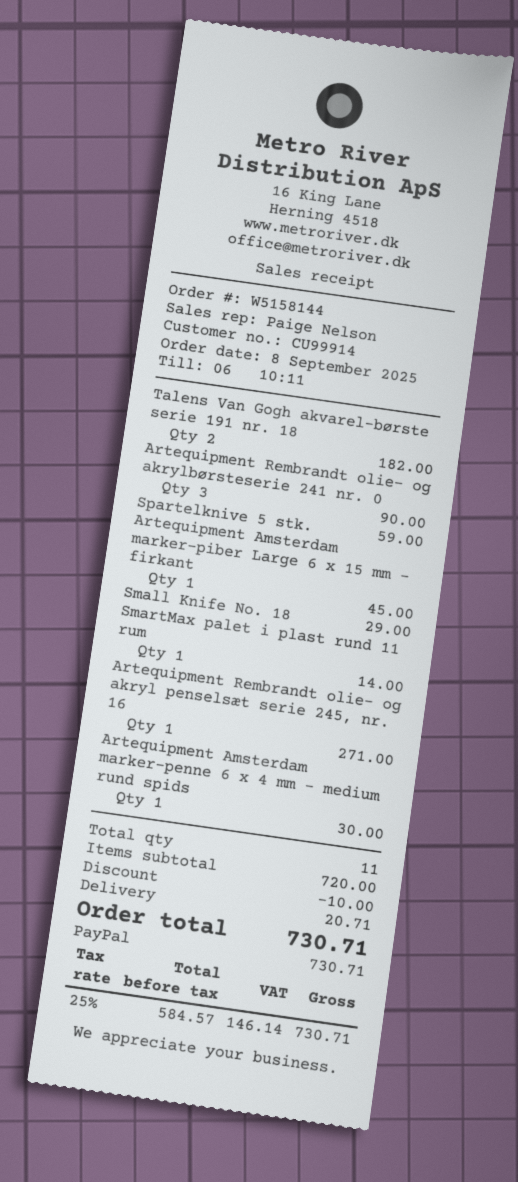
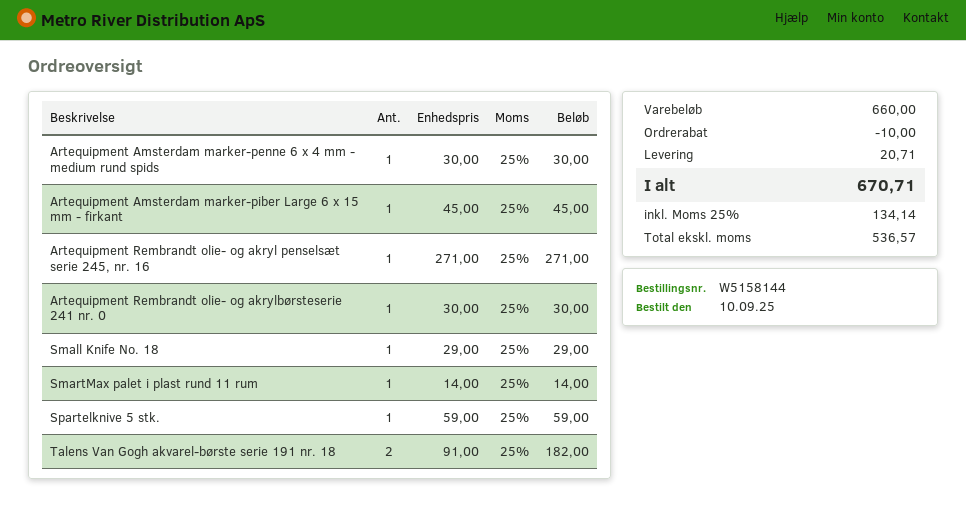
order date: 2025-09-08 -> 2025-09-10
Artequipment Rembrandt olie- og akrylbørsteserie 241 nr. 0: 3 for 90.00 -> 1 for 30.00
subtotal: 720.00 -> 660.00
net: 584.57 -> 536.57
tax: 25% = 146.14 -> 25% = 134.14
total: 730.71 -> 670.71

